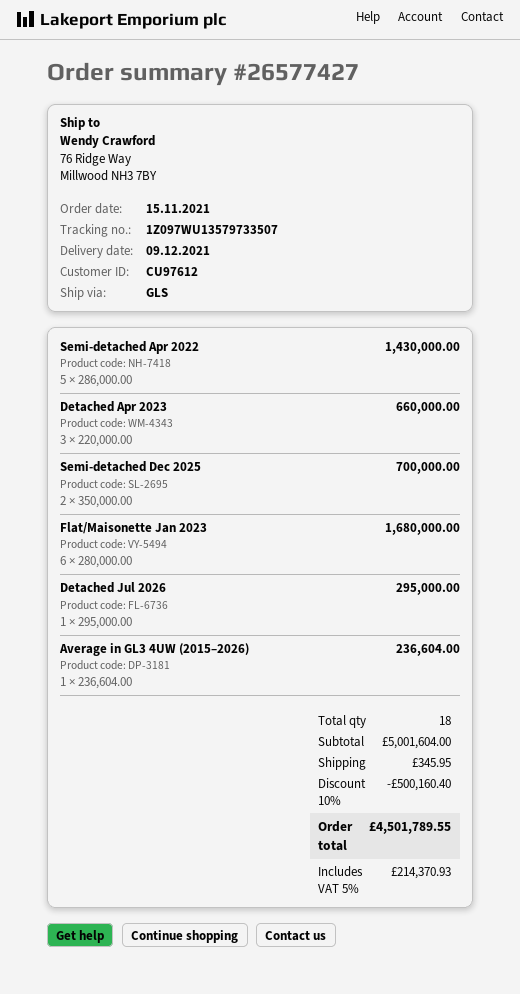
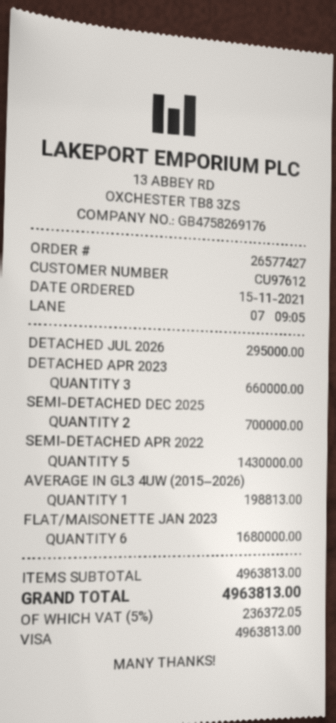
Average in GL3 4UW (2015–2026): 1 for 236604.00 -> 1 for 198813.00
subtotal: 5001604.00 -> 4963813.00
discount: 10% = 500160.40 -> none
shipping: 345.95 -> none
tax: 5% = 214370.93 -> 5% = 236372.05
total: 4501789.55 -> 4963813.00

